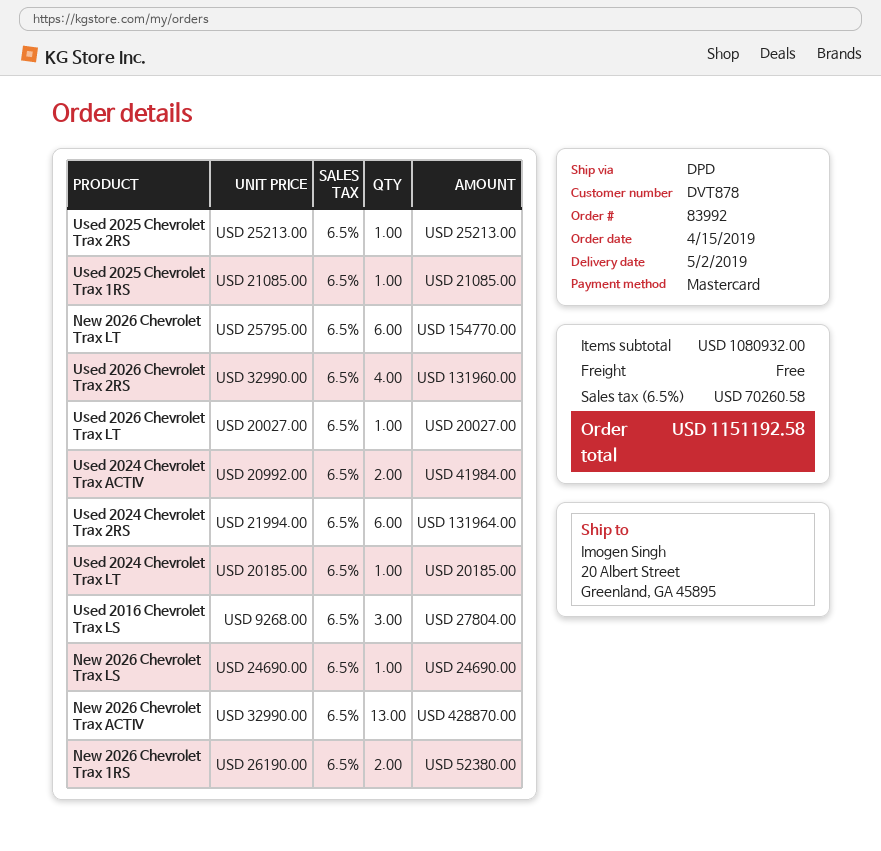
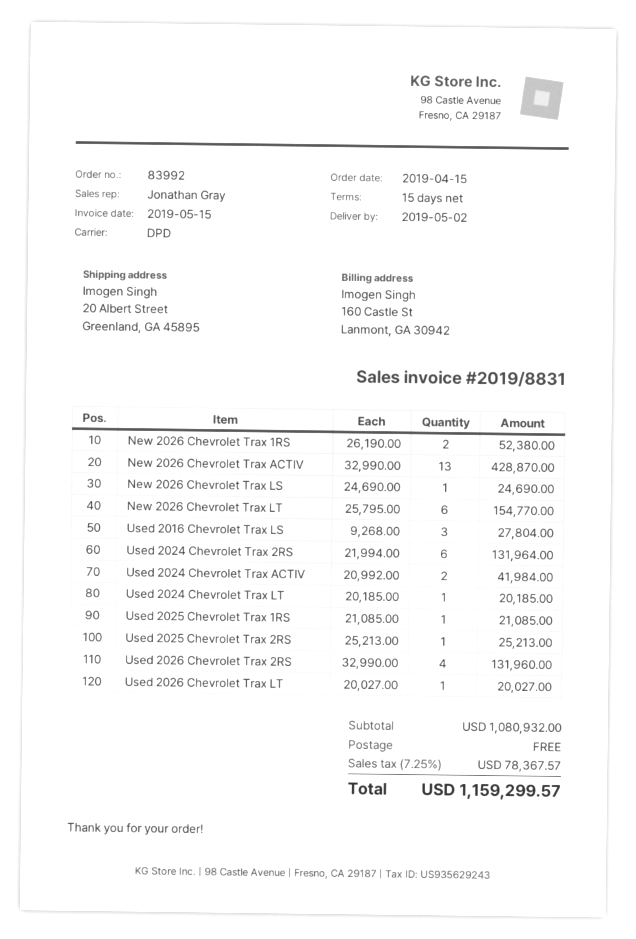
tax: 6.5% = 70260.58 -> 7.25% = 78367.57
total: 1151192.58 -> 1159299.57

